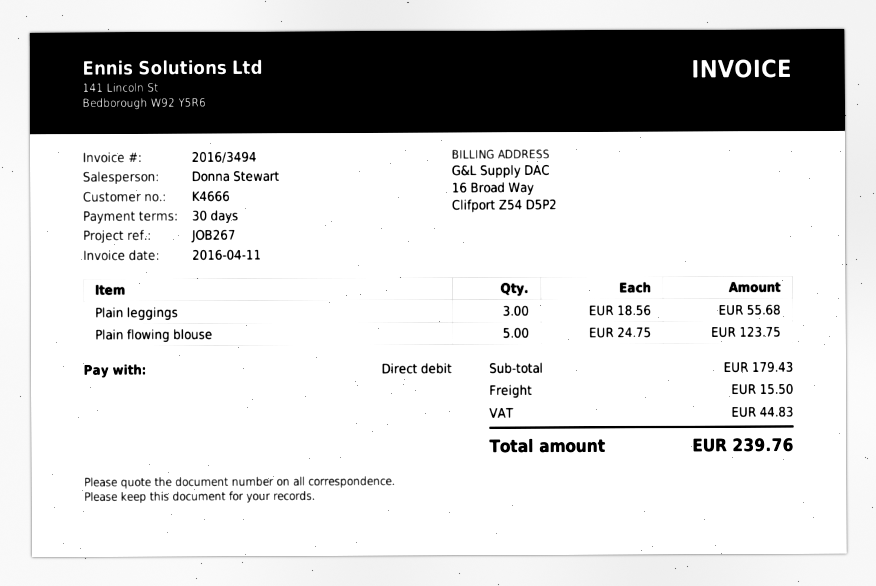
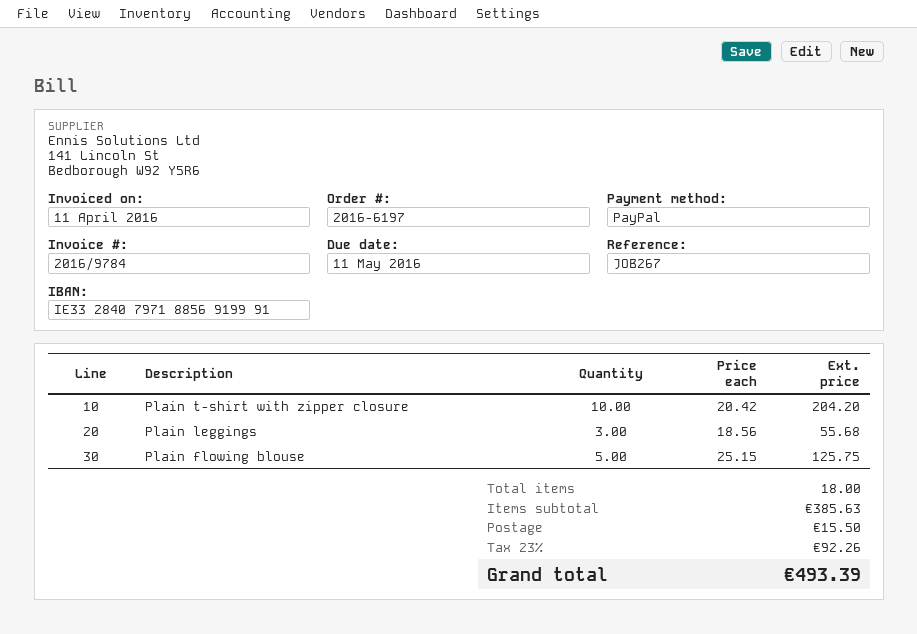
invoice number: 2016/3494 -> 2016/9784
payment method: direct debit -> PayPal
Plain flowing blouse: 5 x 24.75 = 123.75 -> 5 x 25.15 = 125.75
Plain t-shirt with zipper closure: none -> 10 x 20.42 = 204.20
subtotal: 179.43 -> 385.63
tax: 44.83 -> 92.26
total: 239.76 -> 493.39

